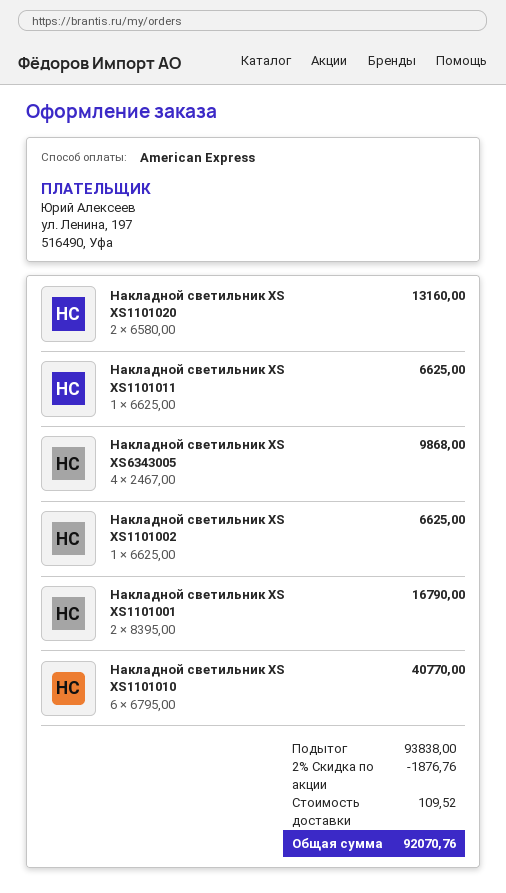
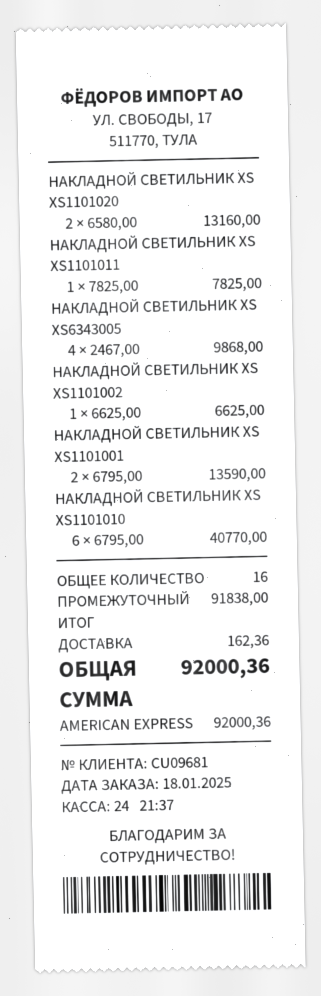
Накладной светильник XS XS1101011: 1 x 6625.00 = 6625.00 -> 1 x 7825.00 = 7825.00
Накладной светильник XS XS1101001: 2 x 8395.00 = 16790.00 -> 2 x 6795.00 = 13590.00
subtotal: 93838.00 -> 91838.00
discount: 2% = 1876.76 -> none
shipping: 109.52 -> 162.36
total: 92070.76 -> 92000.36

